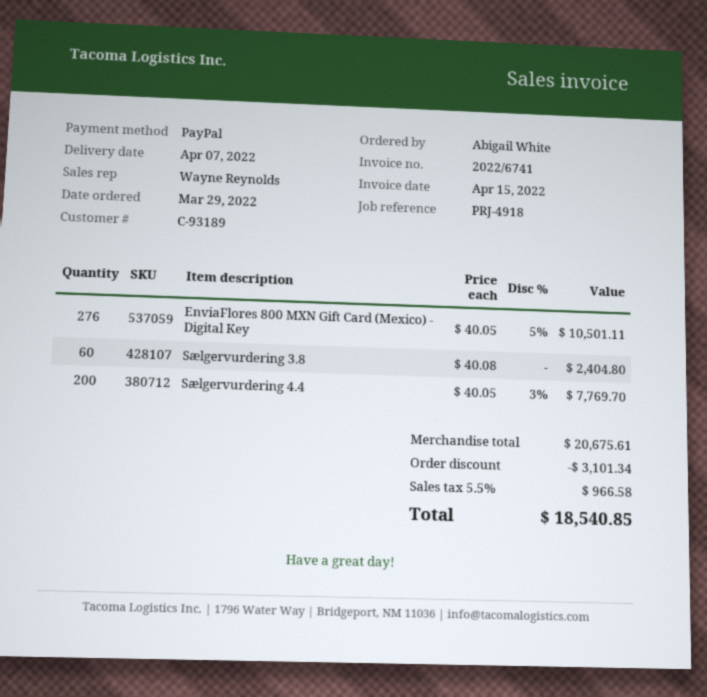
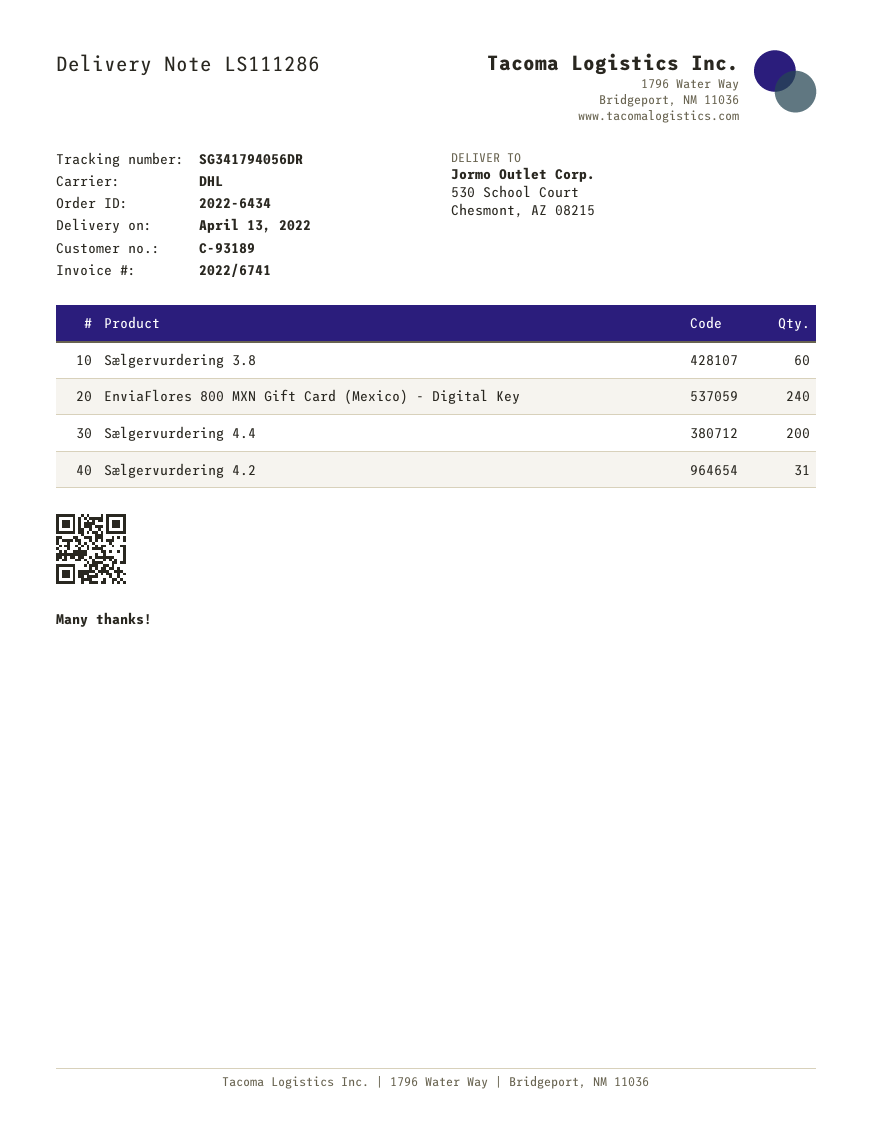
delivery date: 2022-04-07 -> 2022-04-13
EnviaFlores 800 MXN Gift Card (Mexico) - Digital Key: 276 -> 240
Sælgervurdering 4.2: none -> 31

